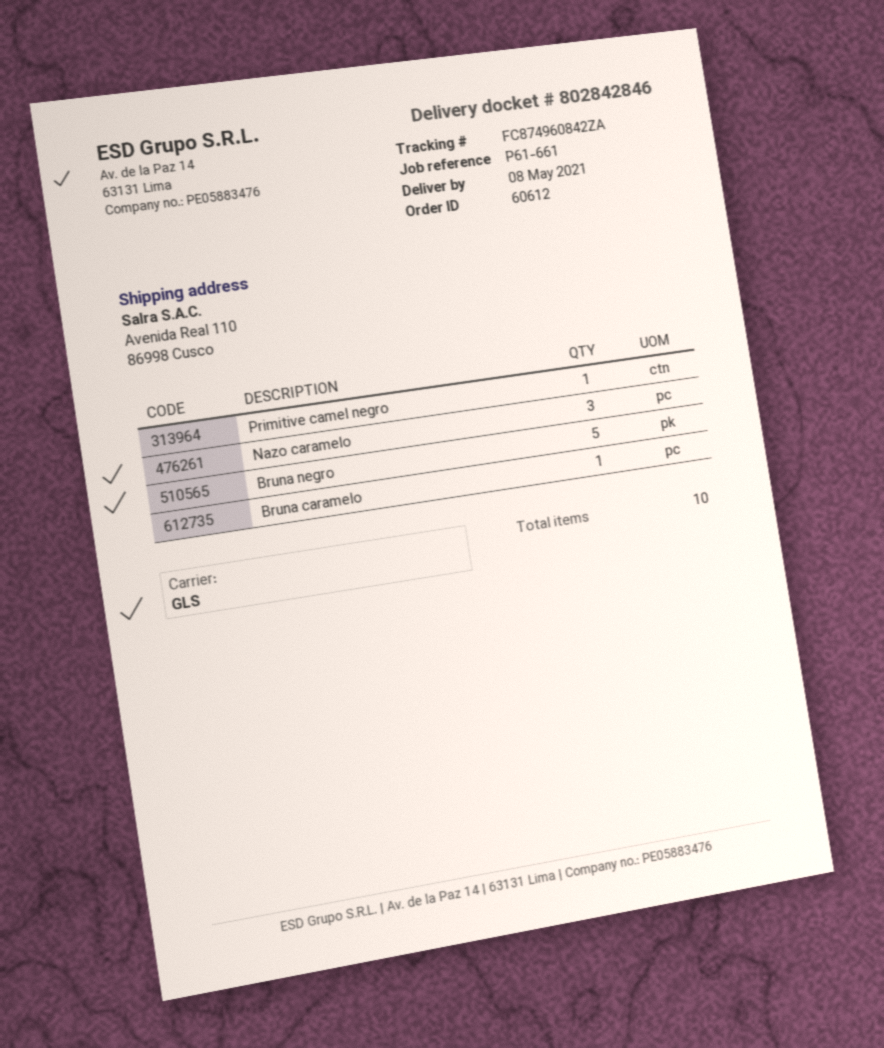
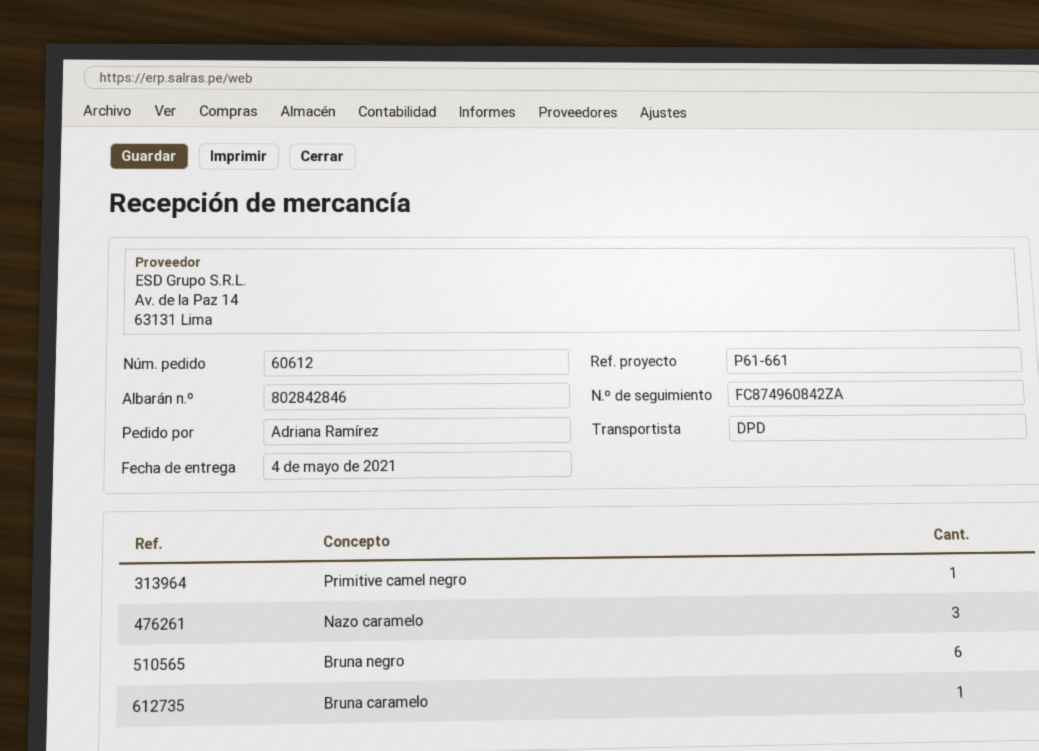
delivery date: 2021-05-08 -> 2021-05-04
shipping method: GLS -> DPD
Bruna negro: 5 -> 6

